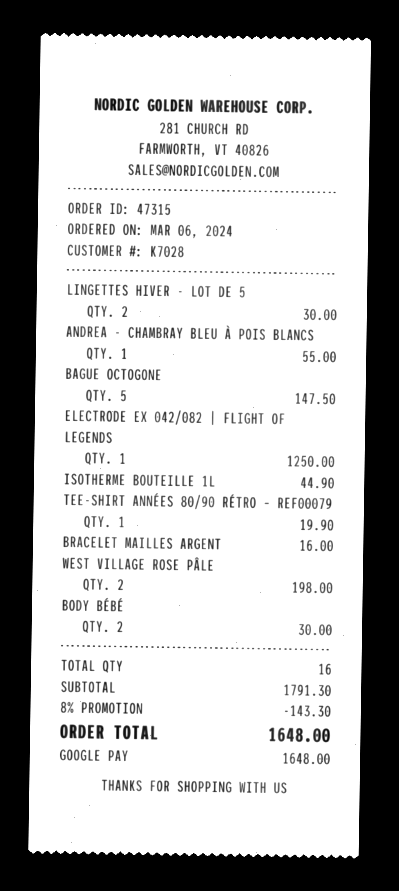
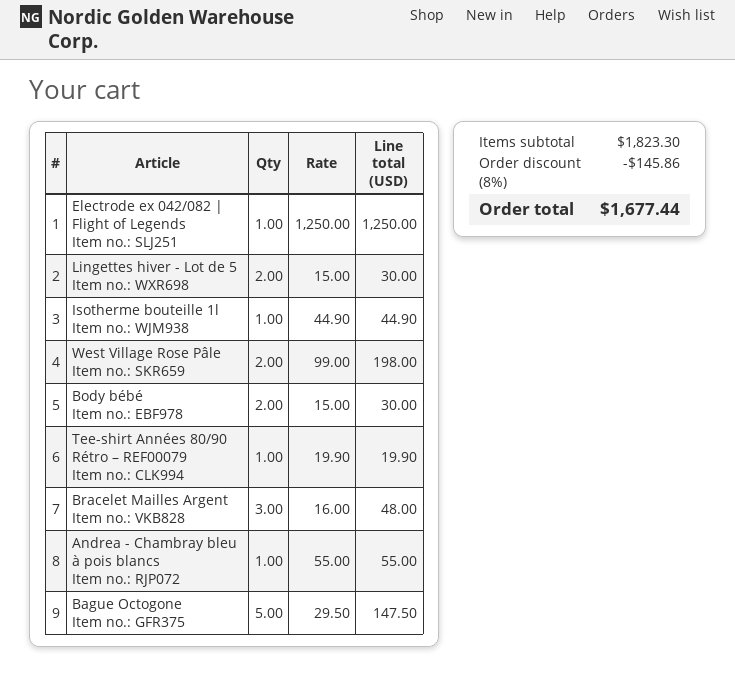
BRACELET MAILLES ARGENT: 1 for 16.00 -> 3 for 48.00
subtotal: 1791.30 -> 1823.30
discount: 8% = 143.30 -> 8% = 145.86
total: 1648.00 -> 1677.44

